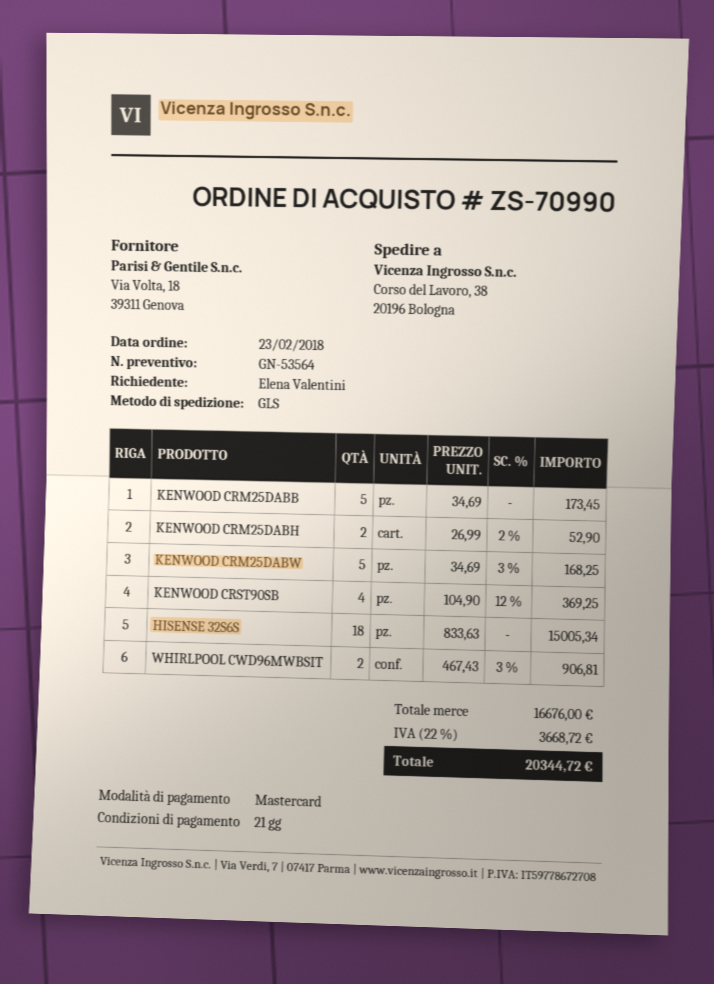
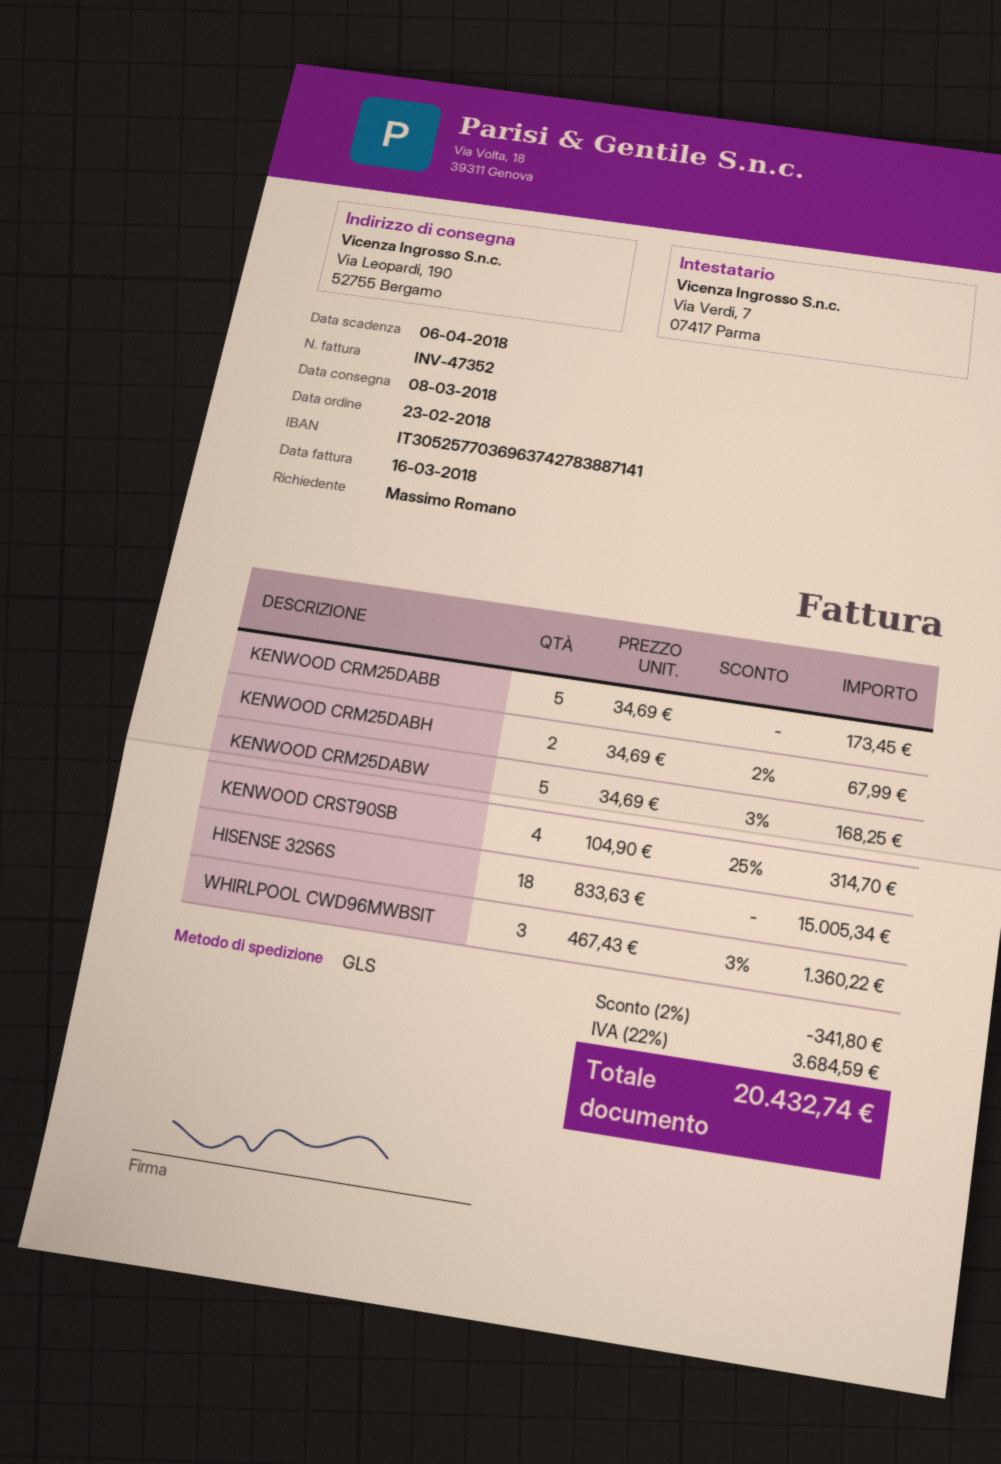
ordered by: Elena Valentini -> Massimo Romano
ship to: Corso del Lavoro, 38, 20196 Bologna -> Via Leopardi, 190, 52755 Bergamo
KENWOOD CRM25DABH: 2 x 26.99 - 2% = 52.90 -> 2 x 34.69 - 2% = 67.99
KENWOOD CRST90SB: 4 x 104.90 - 12% = 369.25 -> 4 x 104.90 - 25% = 314.70
WHIRLPOOL CWD96MWBSIT: 2 x 467.43 - 3% = 906.81 -> 3 x 467.43 - 3% = 1360.22
discount: none -> 2% = 341.80
tax: 22% = 3668.72 -> 22% = 3684.59
total: 20344.72 -> 20432.74

